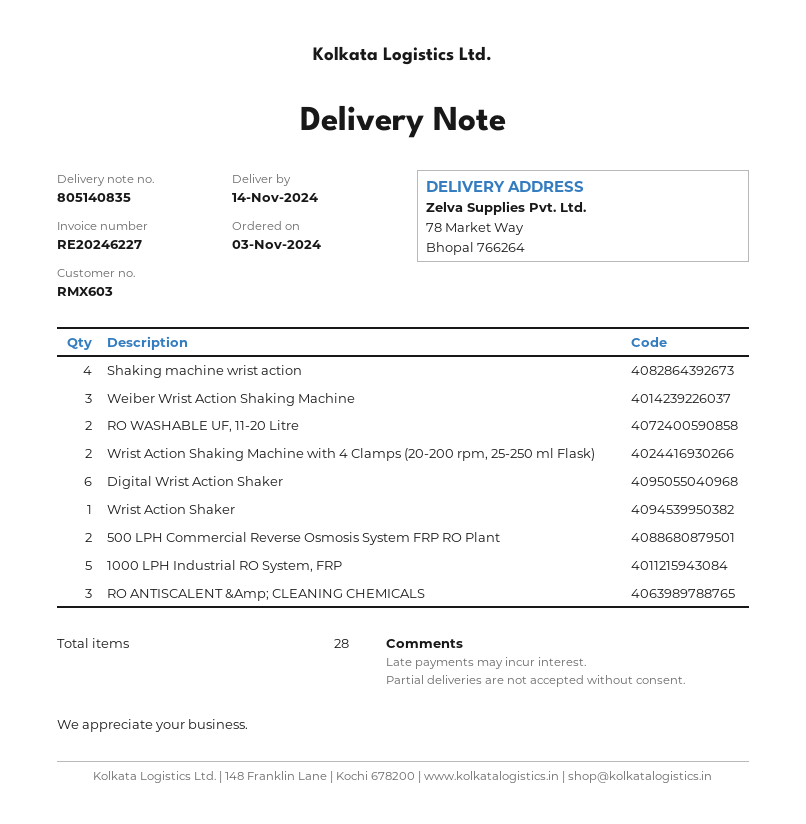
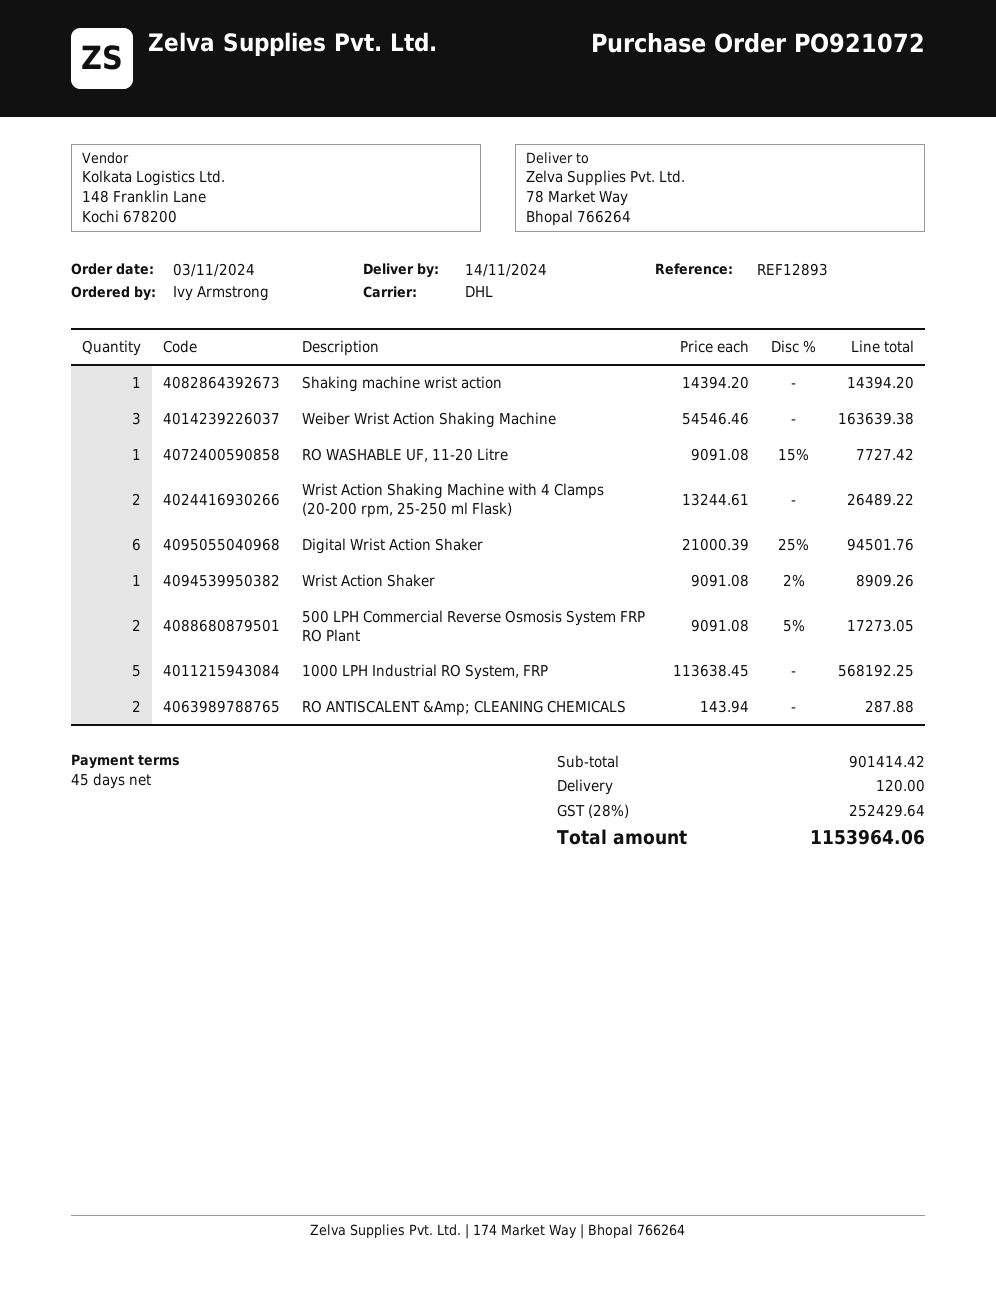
Shaking machine wrist action: 4 -> 1
RO WASHABLE UF, 11-20 Litre: 2 -> 1
RO ANTISCALENT &Amp; CLEANING CHEMICALS: 3 -> 2

